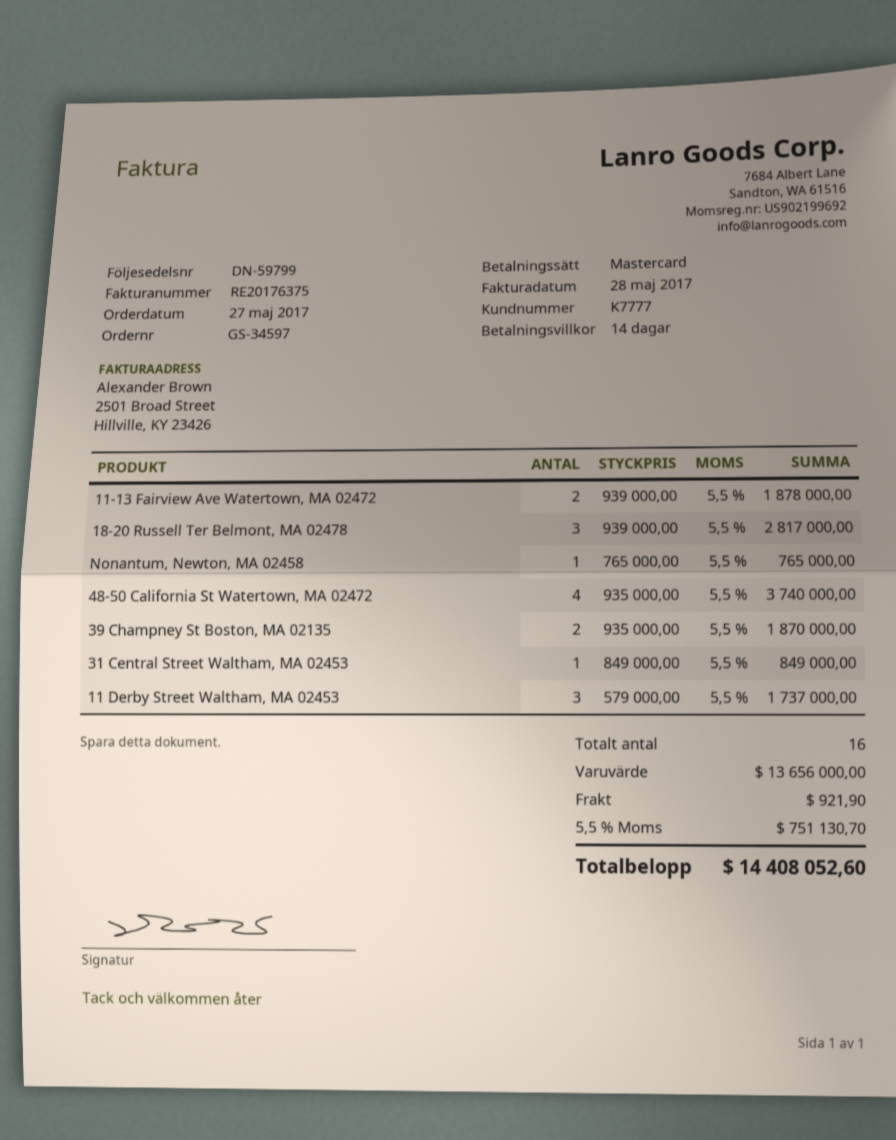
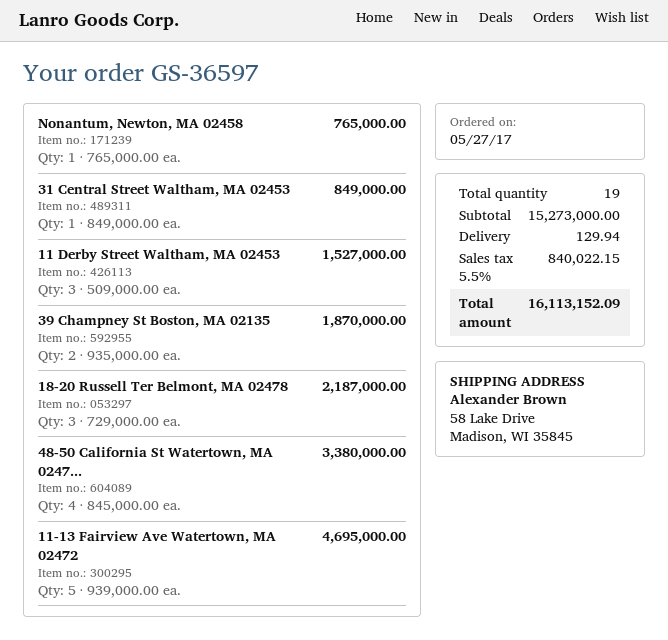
order number: GS-34597 -> GS-36597
11-13 Fairview Ave Watertown, MA 02472: 2 x 939000.00 = 1878000.00 -> 5 x 939000.00 = 4695000.00
18-20 Russell Ter Belmont, MA 02478: 3 x 939000.00 = 2817000.00 -> 3 x 729000.00 = 2187000.00
48-50 California St Watertown, MA 02472: 4 x 935000.00 = 3740000.00 -> 4 x 845000.00 = 3380000.00
11 Derby Street Waltham, MA 02453: 3 x 579000.00 = 1737000.00 -> 3 x 509000.00 = 1527000.00
total quantity: 16 -> 19
subtotal: 13656000.00 -> 15273000.00
shipping: 921.90 -> 129.94
tax: 5.5% = 751130.70 -> 5.5% = 840022.15
total: 14408052.60 -> 16113152.09

